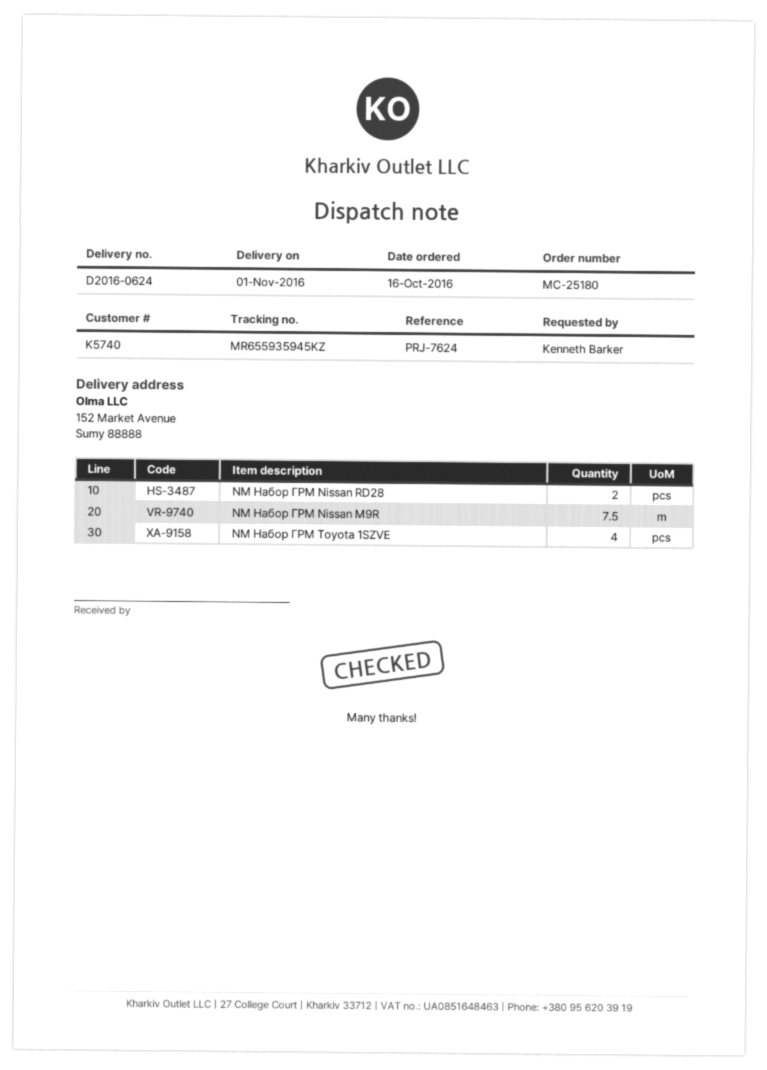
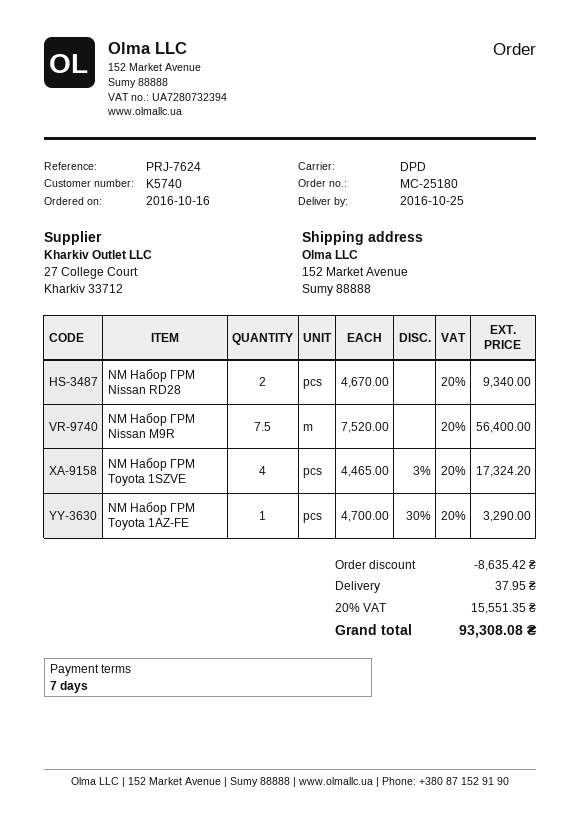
delivery date: 2016-11-01 -> 2016-10-25
NM Набор ГРМ Toyota 1AZ-FE: none -> 1

